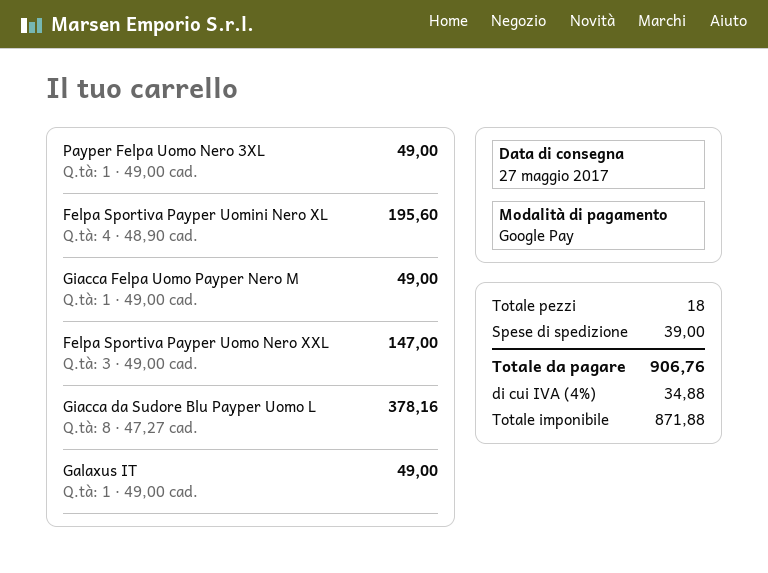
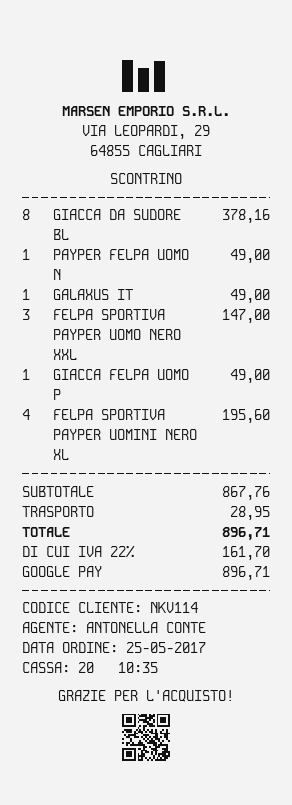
shipping: 39.00 -> 28.95
tax: 4% = 34.88 -> 22% = 161.70
total: 906.76 -> 896.71

